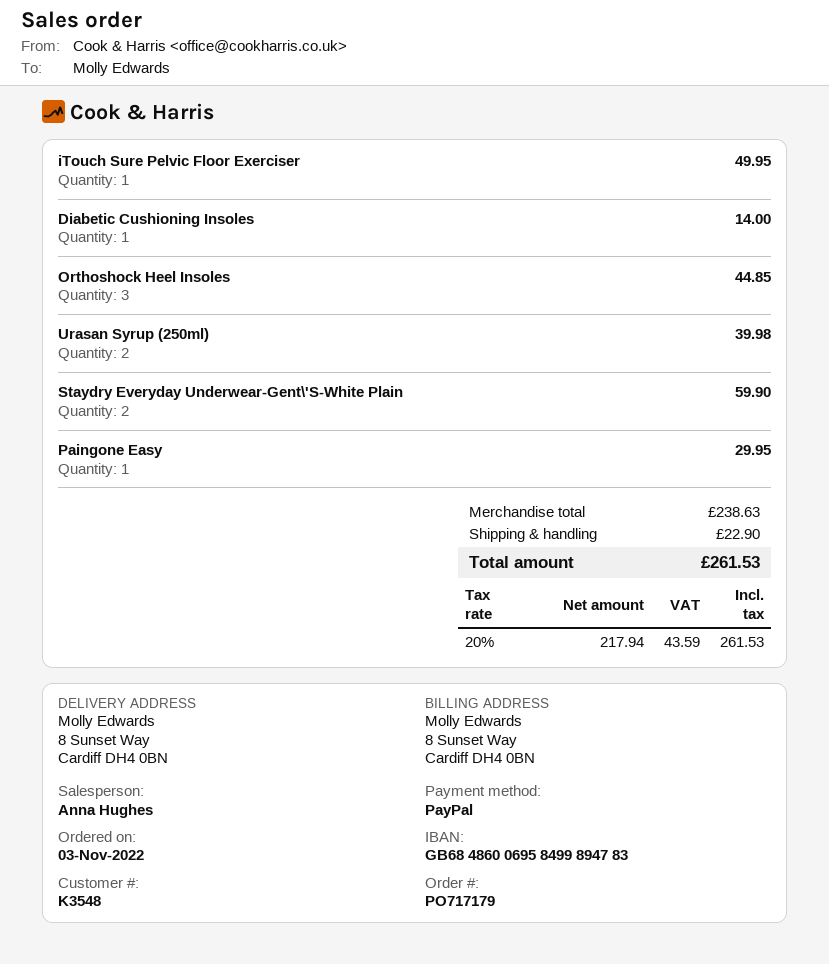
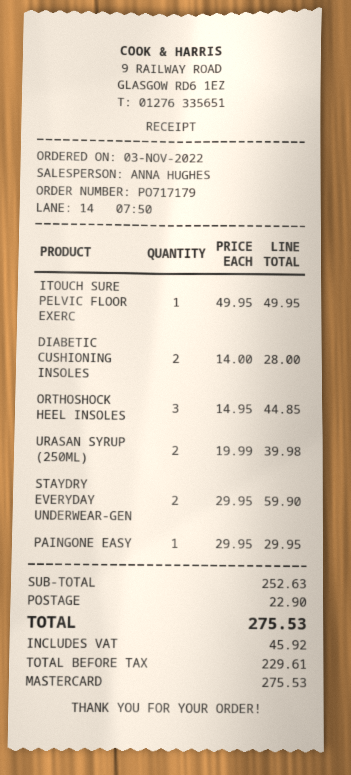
payment method: PayPal -> Mastercard
Diabetic Cushioning Insoles: 1 for 14.00 -> 2 for 28.00
subtotal: 238.63 -> 252.63
net: 217.94 -> 229.61
tax: 43.59 -> 45.92
total: 261.53 -> 275.53

